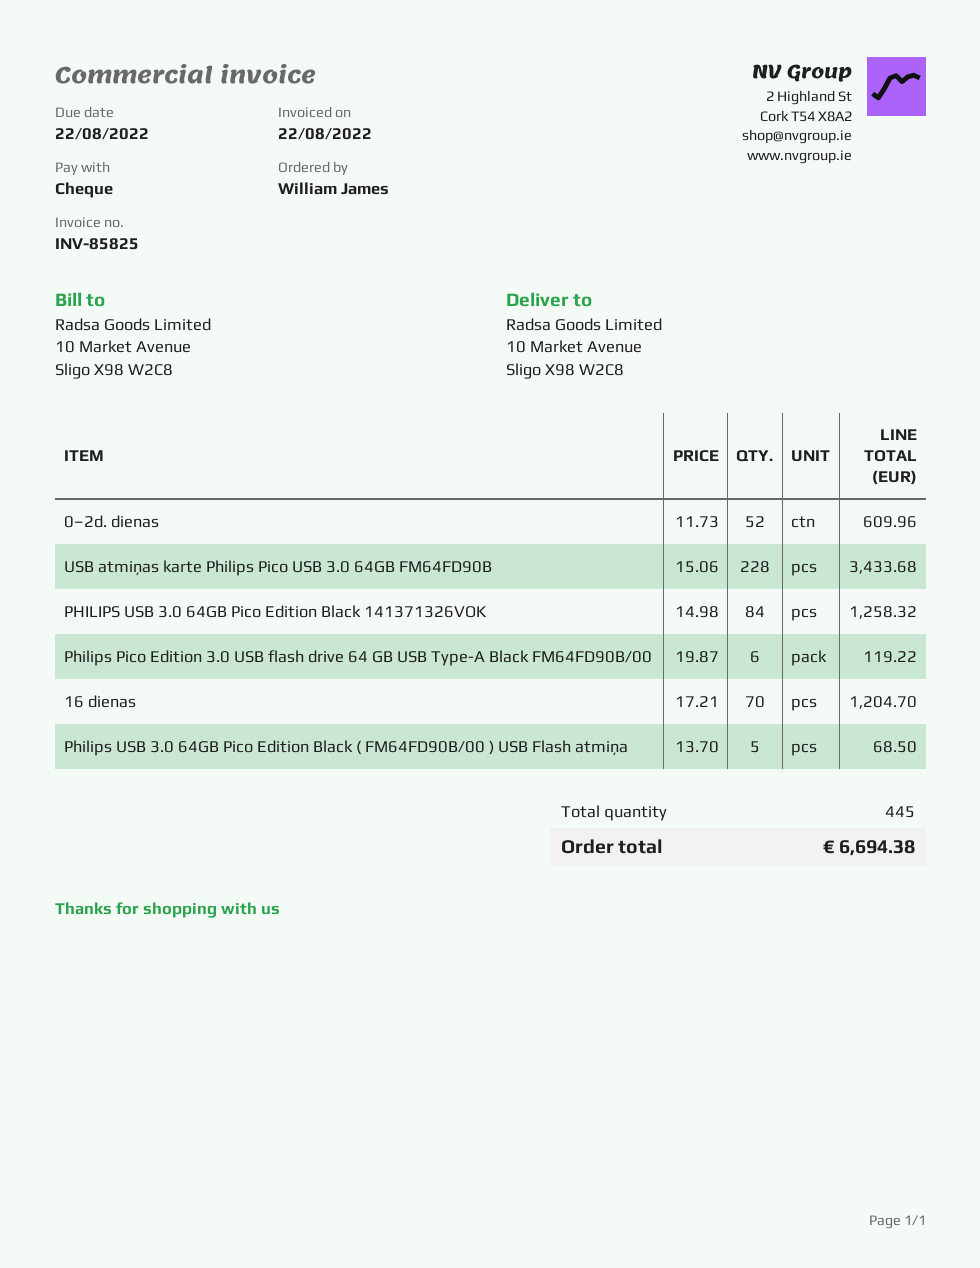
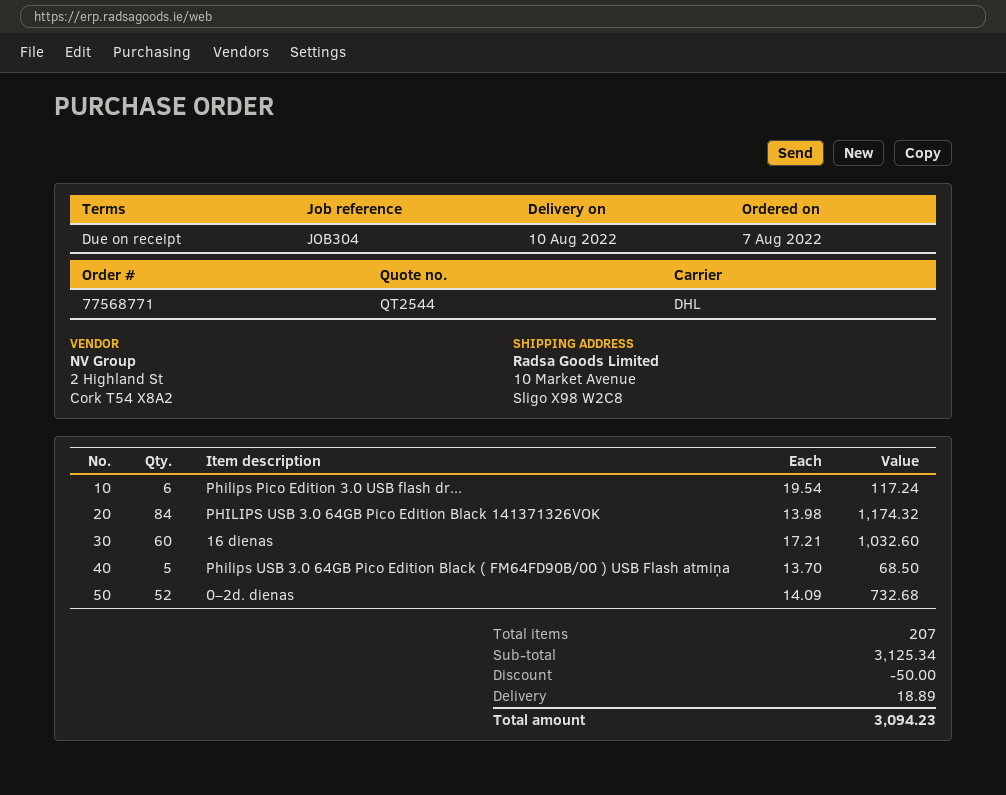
0–2d. dienas: 52 x 11.73 = 609.96 -> 52 x 14.09 = 732.68
USB atmiņas karte Philips Pico USB 3.0 64GB FM64FD90B: 228 x 15.06 = 3433.68 -> none
PHILIPS USB 3.0 64GB Pico Edition Black 141371326VOK: 84 x 14.98 = 1258.32 -> 84 x 13.98 = 1174.32
Philips Pico Edition 3.0 USB flash drive 64 GB USB Type-A Black FM64FD90B/00: 6 x 19.87 = 119.22 -> 6 x 19.54 = 117.24
16 dienas: 70 x 17.21 = 1204.70 -> 60 x 17.21 = 1032.60
total quantity: 445 -> 207
discount: none -> 50.00
shipping: none -> 18.89
total: 6694.38 -> 3094.23

